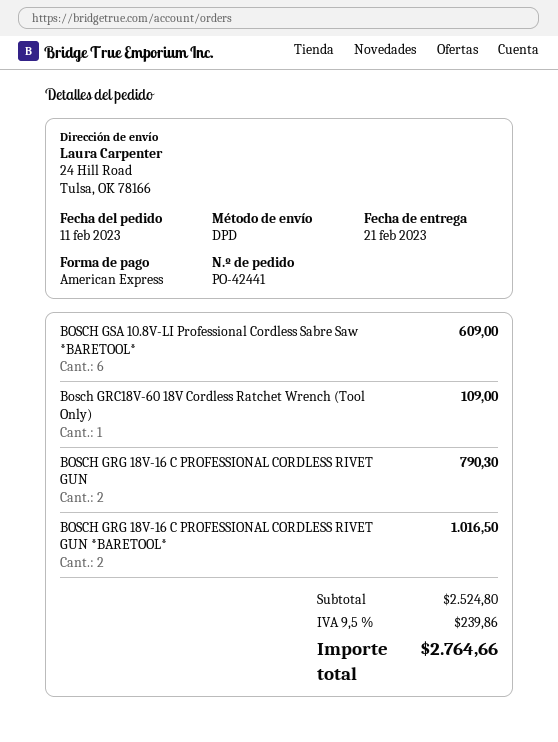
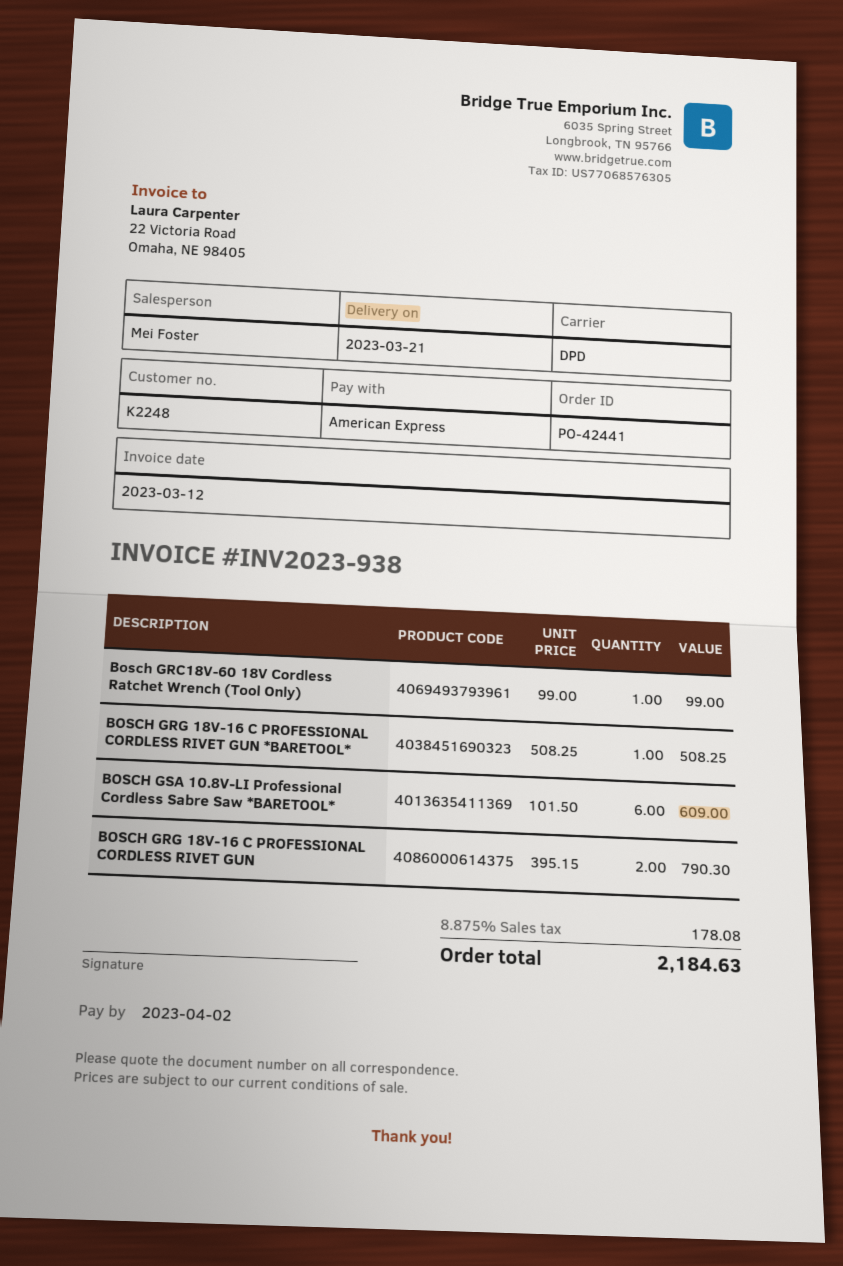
delivery date: 2023-02-21 -> 2023-03-21
Bosch GRC18V-60 18V Cordless Ratchet Wrench (Tool Only): 1 for 109.00 -> 1 for 99.00
BOSCH GRG 18V-16 C PROFESSIONAL CORDLESS RIVET GUN *BARETOOL*: 2 for 1016.50 -> 1 for 508.25
tax: 9.5% = 239.86 -> 8.875% = 178.08
total: 2764.66 -> 2184.63

